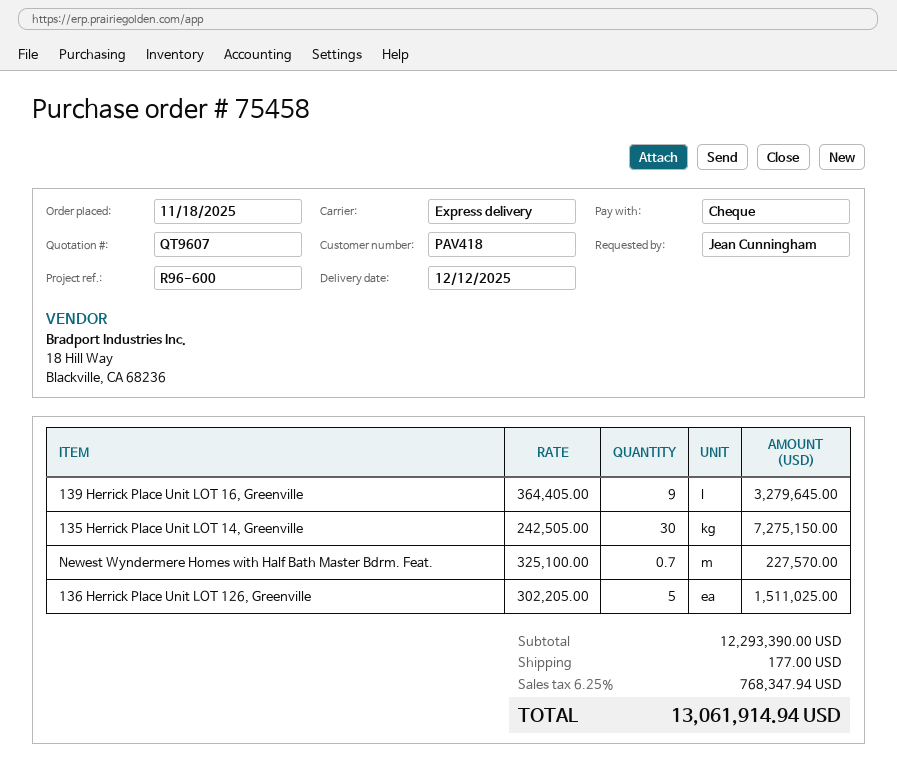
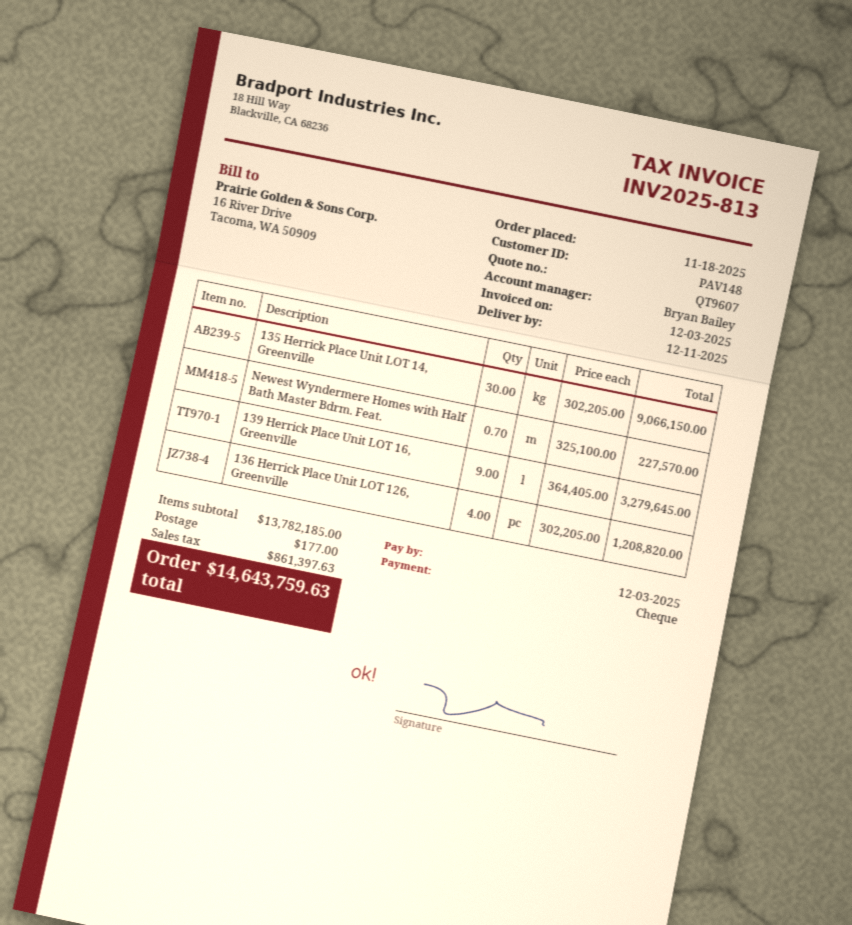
delivery date: 2025-12-12 -> 2025-12-11
customer number: PAV418 -> PAV148
135 Herrick Place Unit LOT 14, Greenville: 30 x 242505.00 = 7275150.00 -> 30 x 302205.00 = 9066150.00
136 Herrick Place Unit LOT 126, Greenville: 5 x 302205.00 = 1511025.00 -> 4 x 302205.00 = 1208820.00
subtotal: 12293390.00 -> 13782185.00
tax: 768347.94 -> 861397.63
total: 13061914.94 -> 14643759.63

